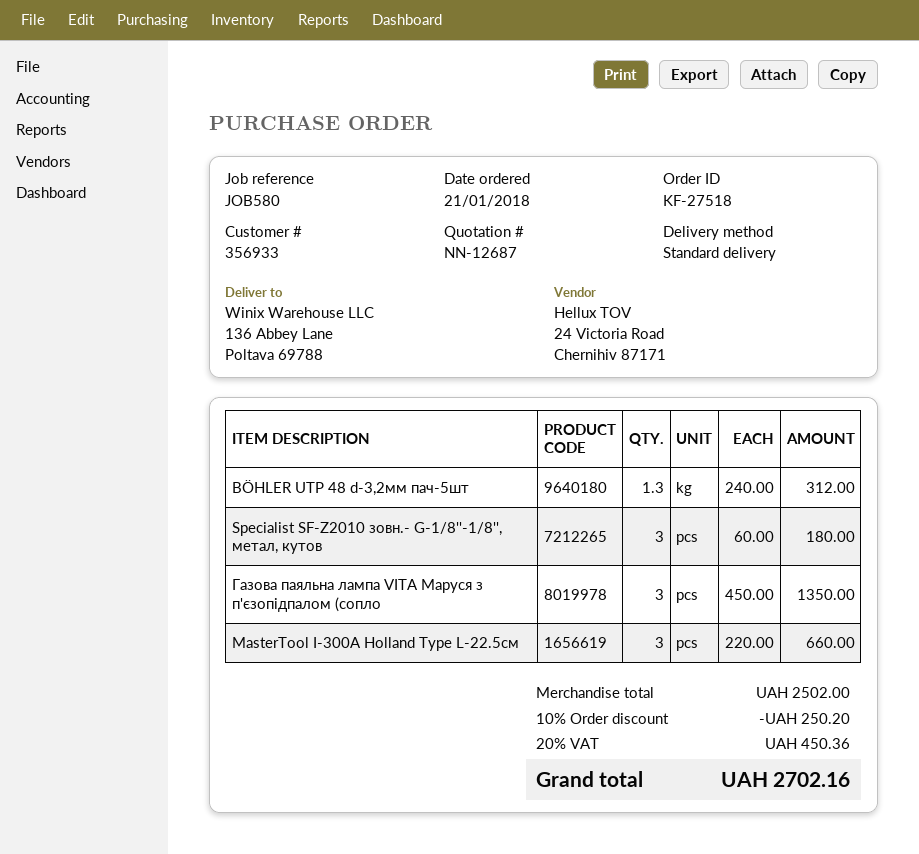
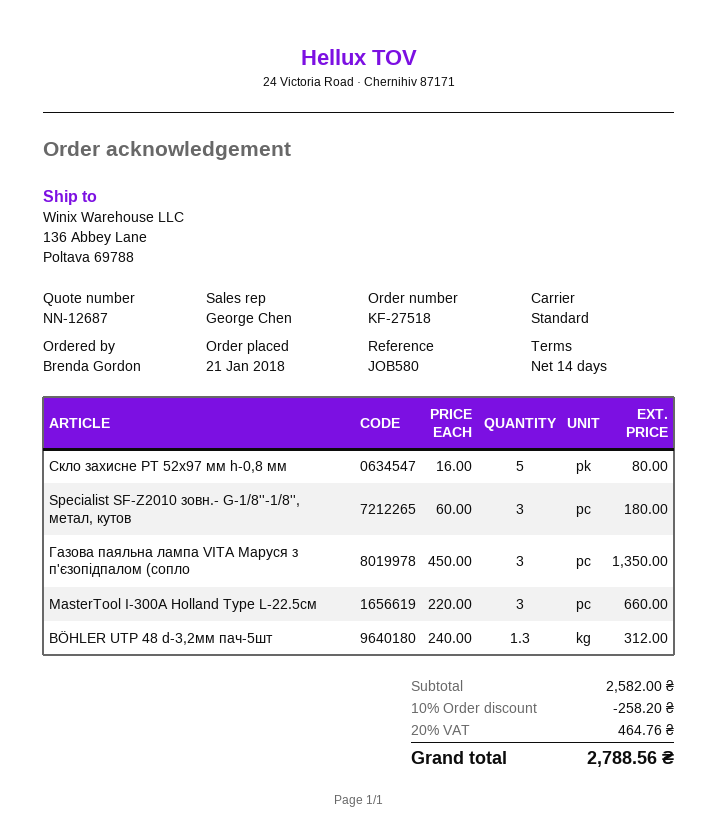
Скло захисне PT 52х97 мм h-0,8 мм: none -> 5 x 16.00 = 80.00
subtotal: 2502.00 -> 2582.00
discount: 10% = 250.20 -> 10% = 258.20
tax: 20% = 450.36 -> 20% = 464.76
total: 2702.16 -> 2788.56

